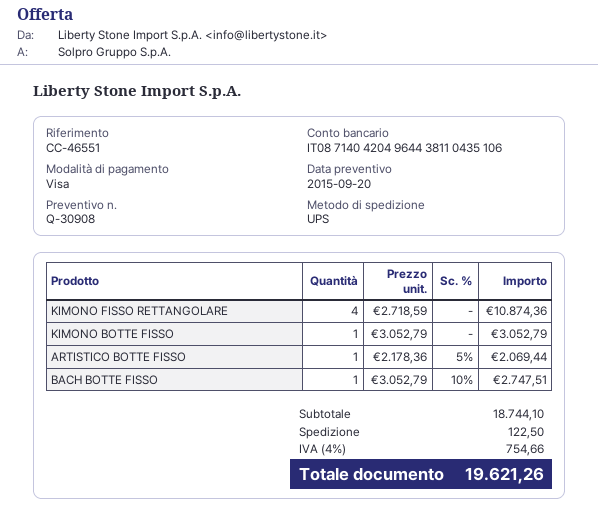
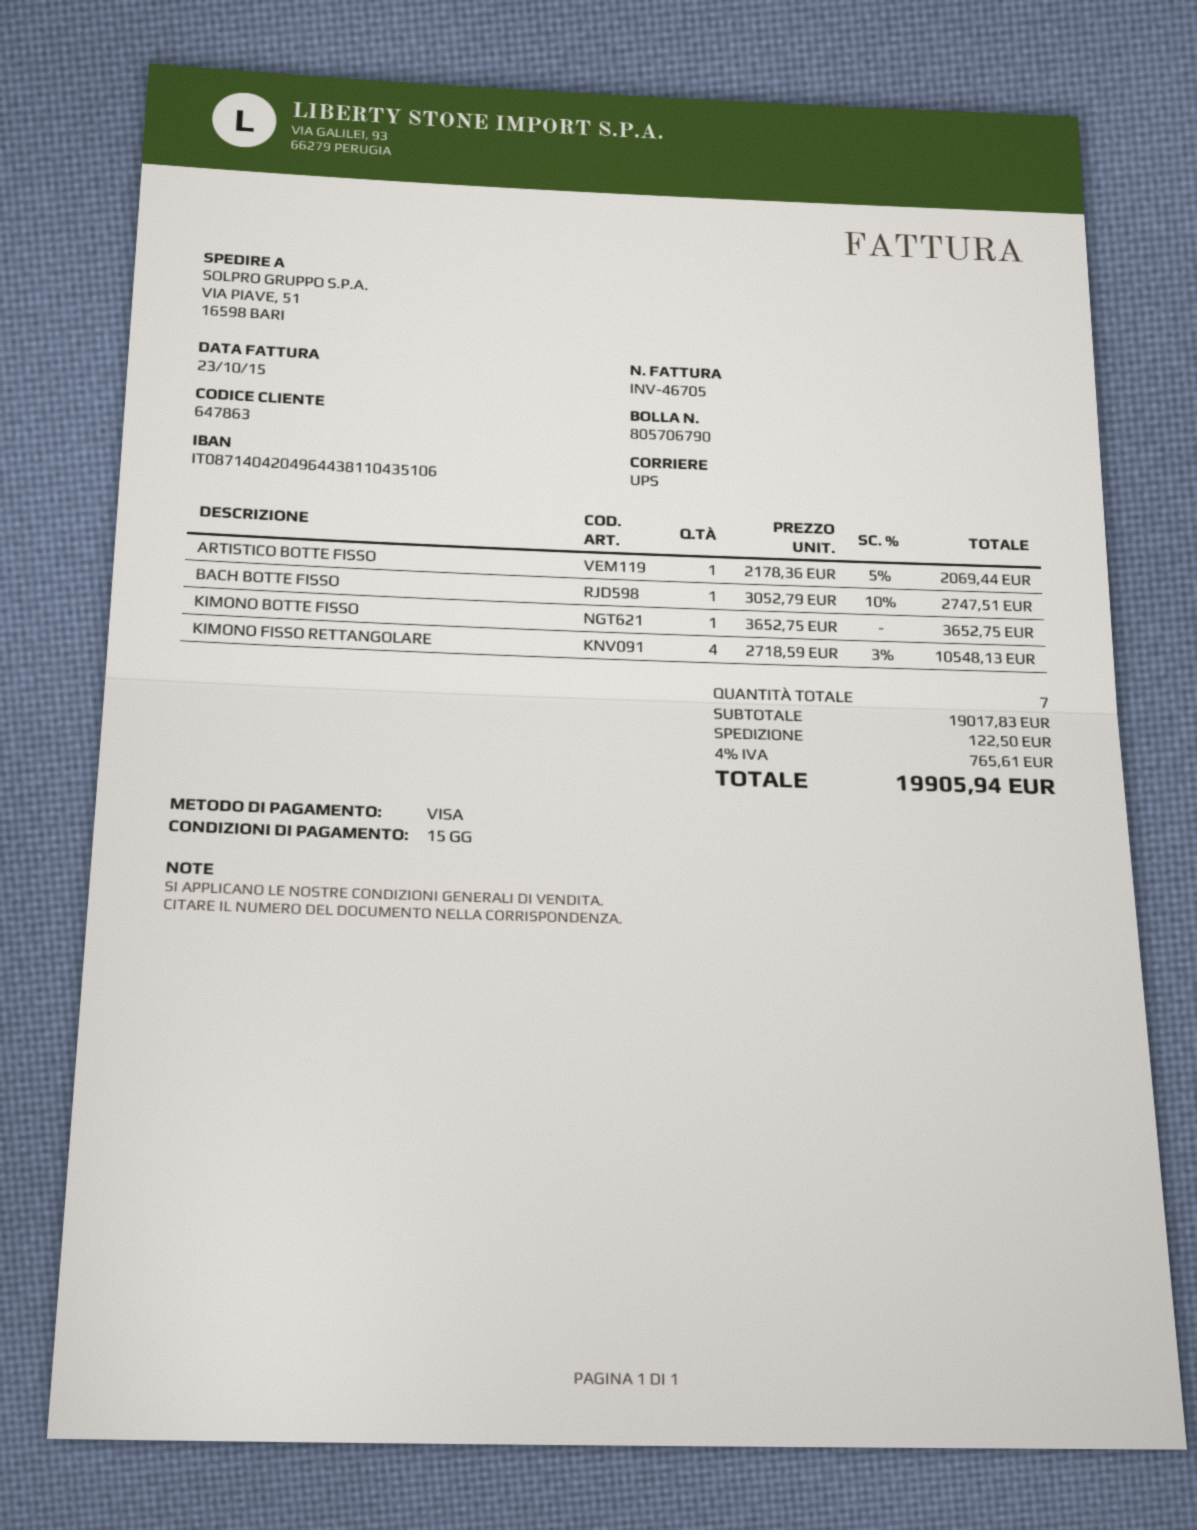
KIMONO FISSO RETTANGOLARE: 4 x 2718.59 = 10874.36 -> 4 x 2718.59 - 3% = 10548.13
KIMONO BOTTE FISSO: 1 x 3052.79 = 3052.79 -> 1 x 3652.75 = 3652.75
subtotal: 18744.10 -> 19017.83
tax: 4% = 754.66 -> 4% = 765.61
total: 19621.26 -> 19905.94

